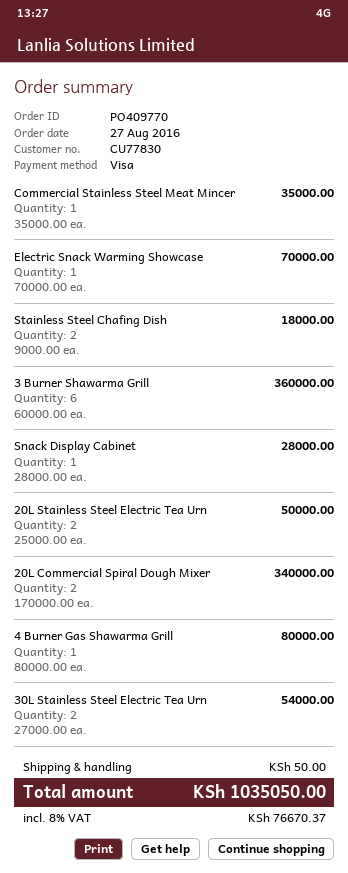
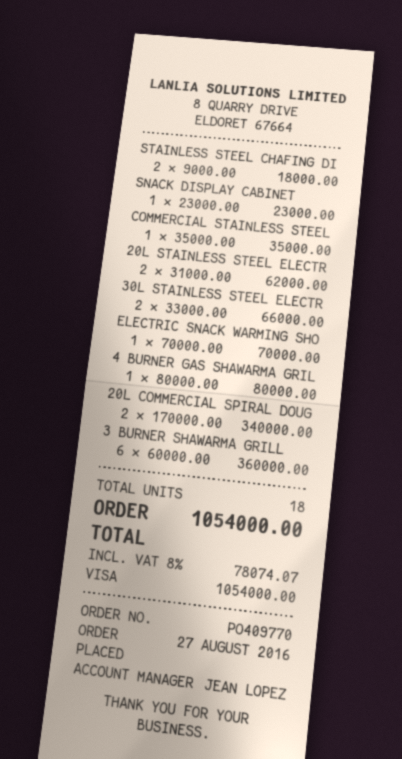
Snack Display Cabinet: 1 x 28000.00 = 28000.00 -> 1 x 23000.00 = 23000.00
20L Stainless Steel Electric Tea Urn: 2 x 25000.00 = 50000.00 -> 2 x 31000.00 = 62000.00
30L Stainless Steel Electric Tea Urn: 2 x 27000.00 = 54000.00 -> 2 x 33000.00 = 66000.00
shipping: 50.00 -> none
tax: 8% = 76670.37 -> 8% = 78074.07
total: 1035050.00 -> 1054000.00

